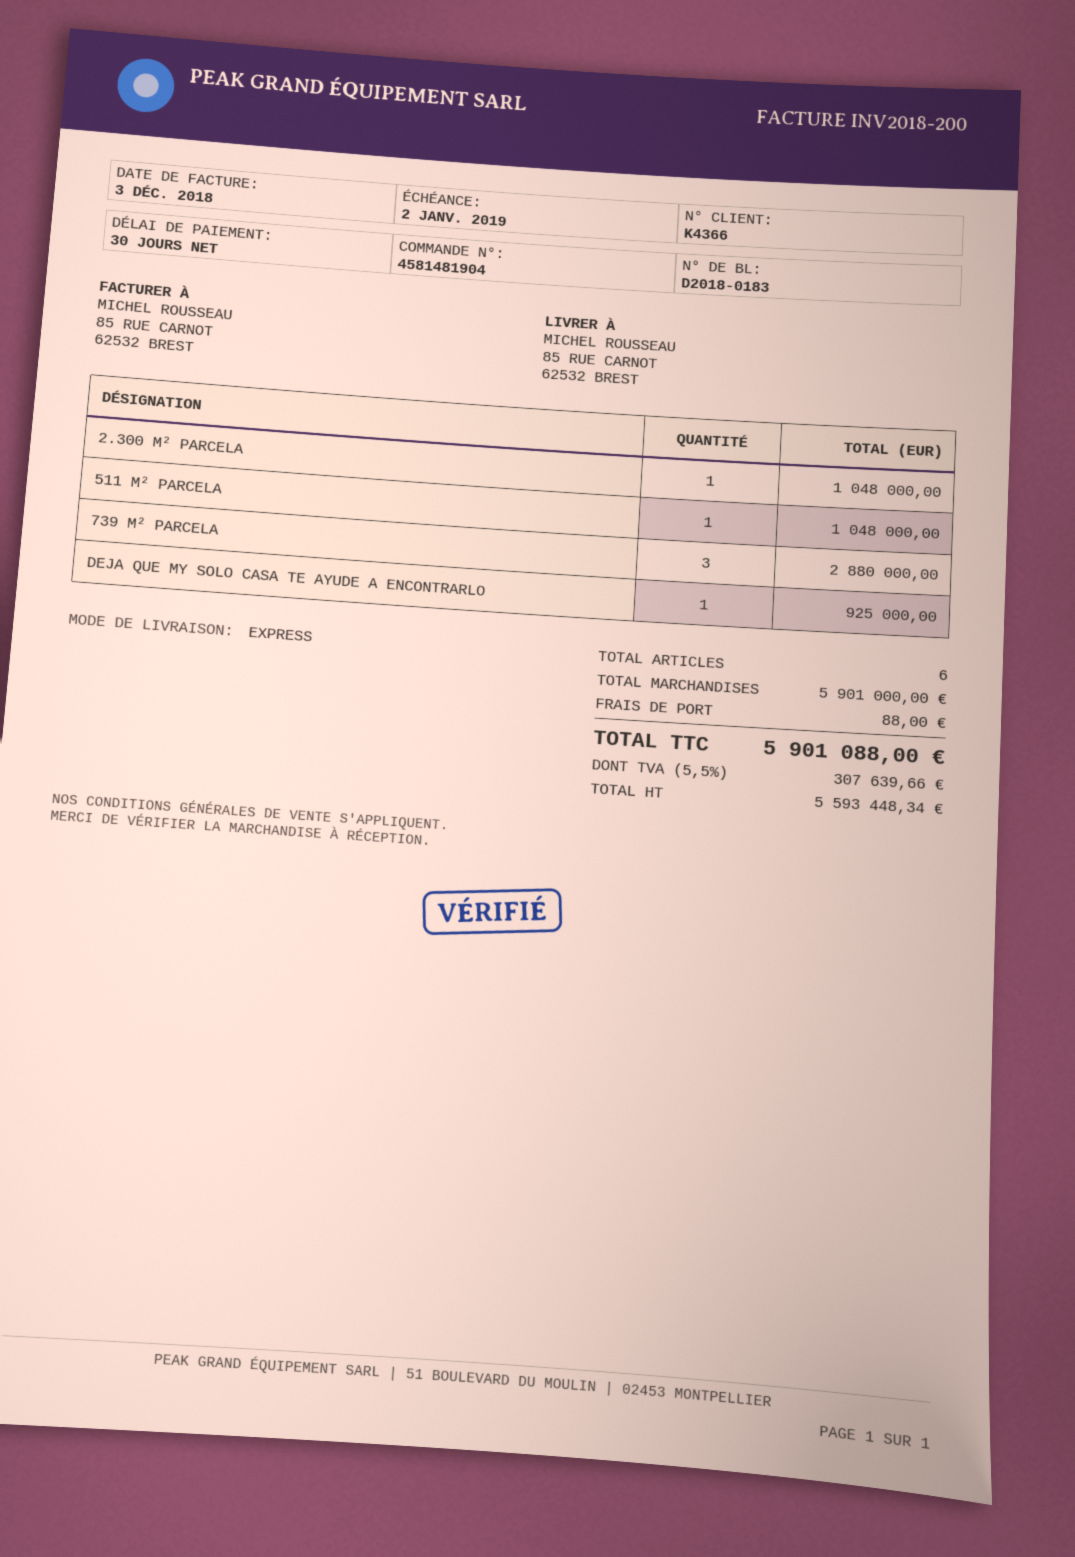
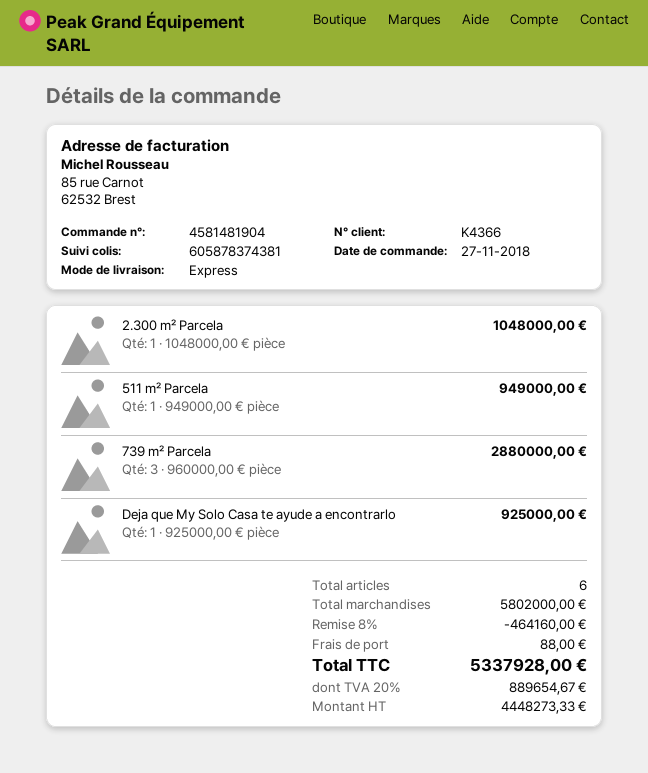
511 M² PARCELA: 1 for 1048000.00 -> 1 for 949000.00
subtotal: 5901000.00 -> 5802000.00
discount: none -> 8% = 464160.00
net: 5593448.34 -> 4448273.33
tax: 5.5% = 307639.66 -> 20% = 889654.67
total: 5901088.00 -> 5337928.00

